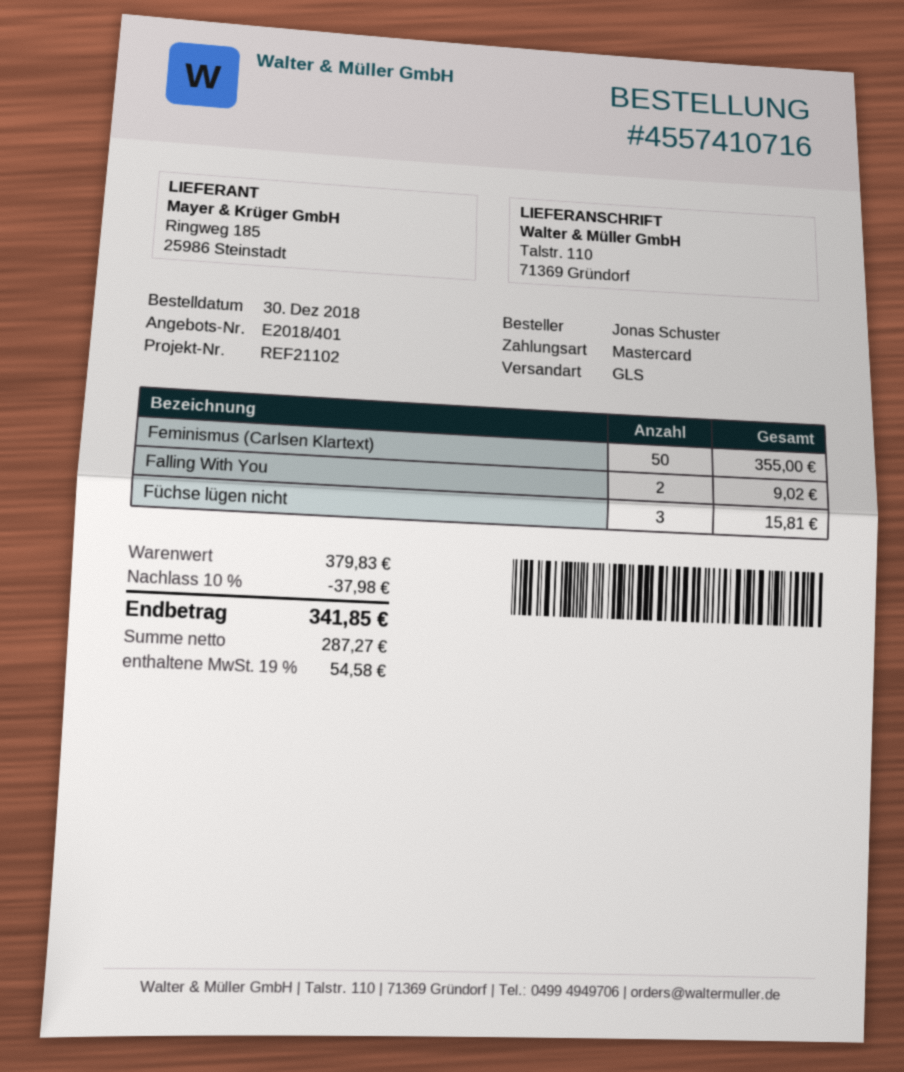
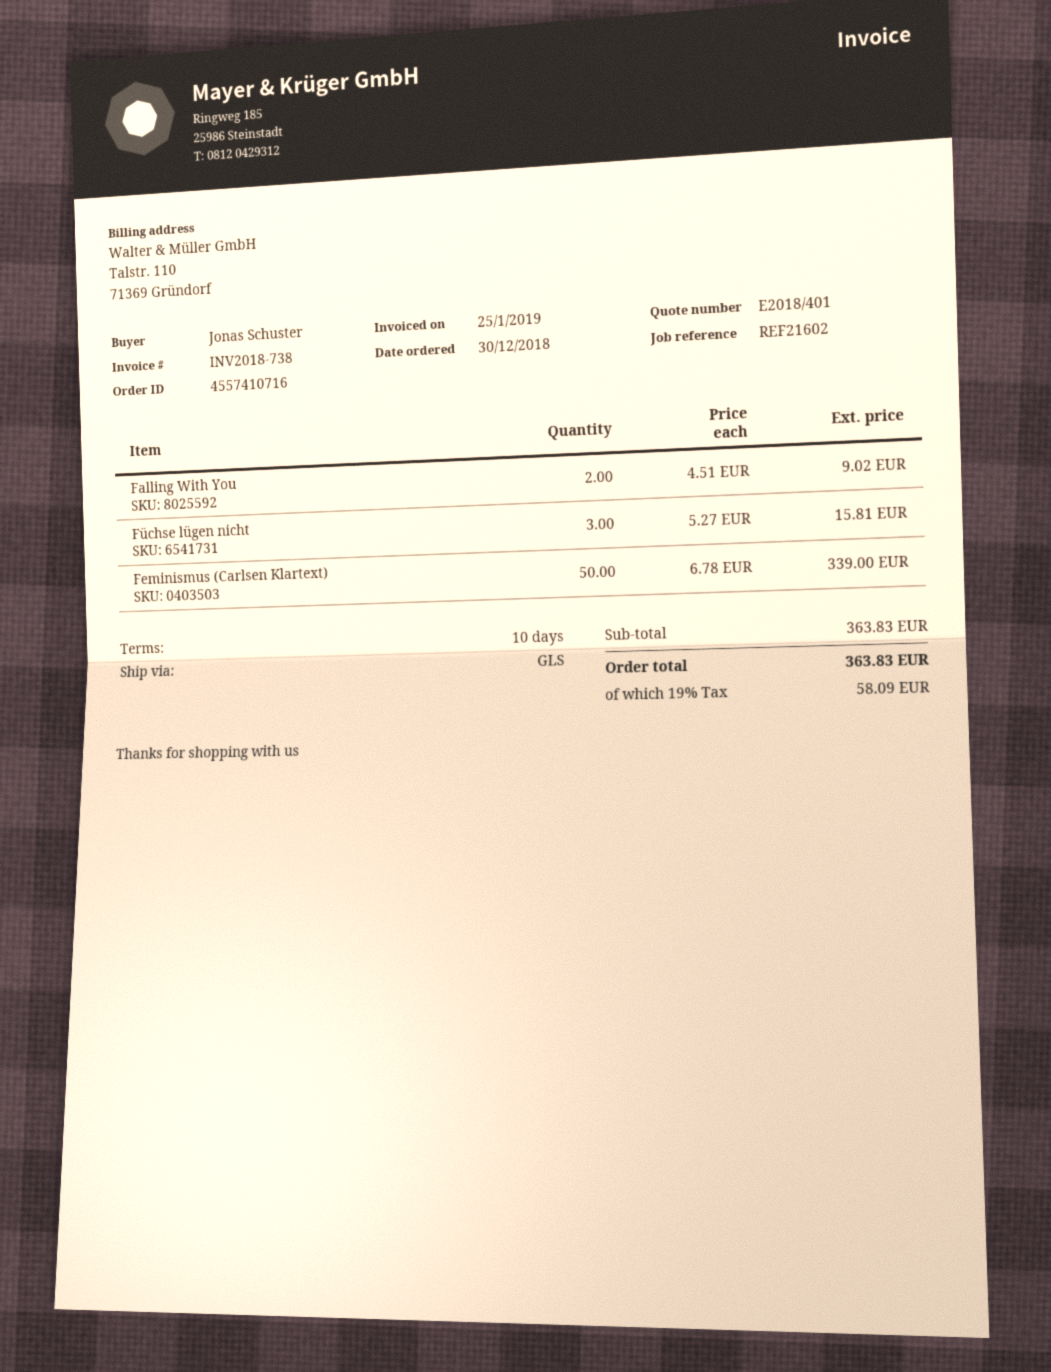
reference: REF21102 -> REF21602
Feminismus (Carlsen Klartext): 50 for 355.00 -> 50 for 339.00
subtotal: 379.83 -> 363.83
discount: 10% = 37.98 -> none
tax: 19% = 54.58 -> 19% = 58.09
total: 341.85 -> 363.83

